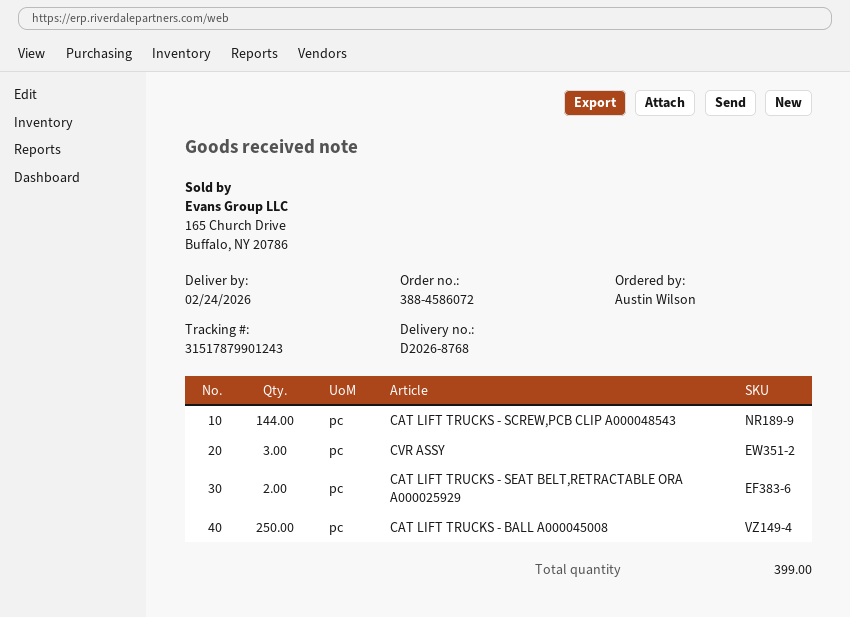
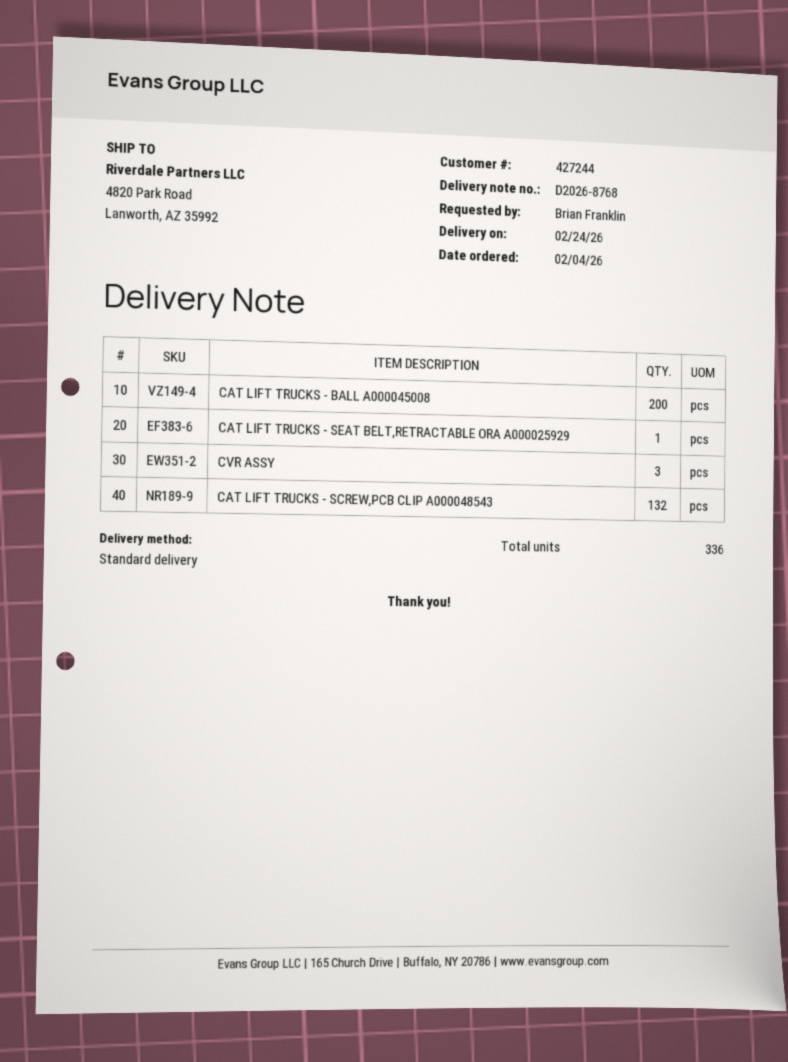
ordered by: Austin Wilson -> Brian Franklin
CAT LIFT TRUCKS - SCREW,PCB CLIP A000048543: 144 -> 132
CAT LIFT TRUCKS - SEAT BELT,RETRACTABLE ORA A000025929: 2 -> 1
CAT LIFT TRUCKS - BALL A000045008: 250 -> 200
total quantity: 399 -> 336

